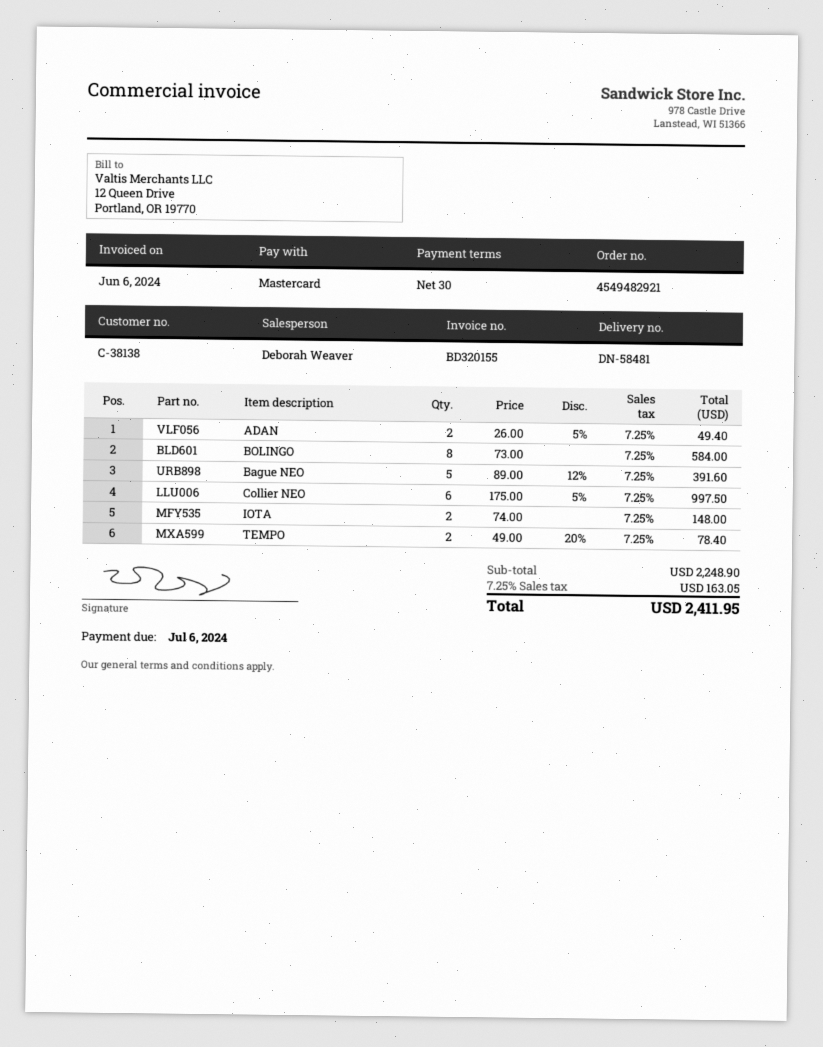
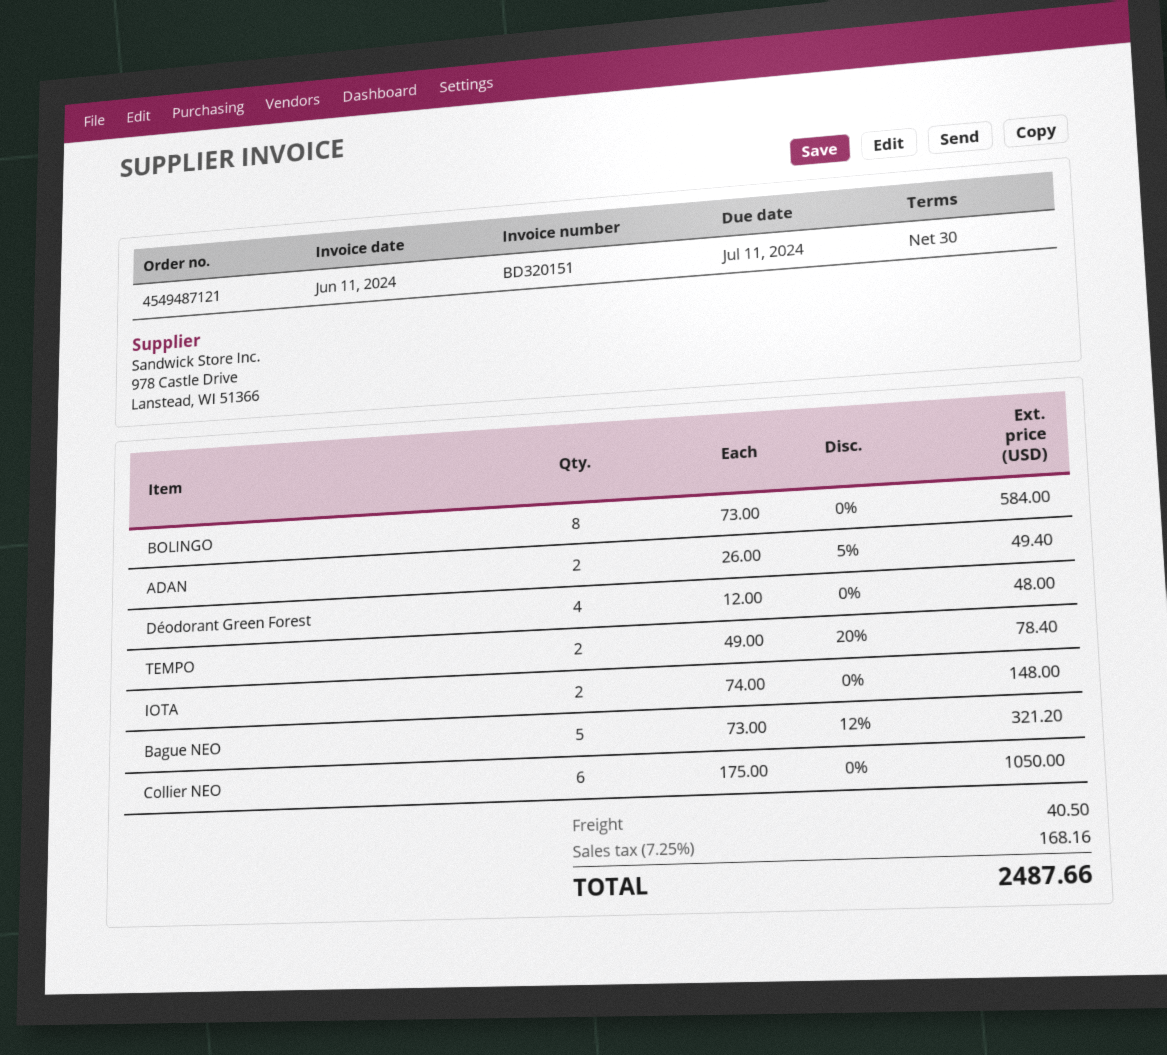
order number: 4549482921 -> 4549487121
invoice number: BD320155 -> BD320151
invoice date: 2024-06-06 -> 2024-06-11
due date: 2024-07-06 -> 2024-07-11
Bague NEO: 5 x 89.00 - 12% = 391.60 -> 5 x 73.00 - 12% = 321.20
Collier NEO: 6 x 175.00 - 5% = 997.50 -> 6 x 175.00 = 1050.00
Déodorant Green Forest: none -> 4 x 12.00 = 48.00
shipping: none -> 40.50
tax: 7.25% = 163.05 -> 7.25% = 168.16
total: 2411.95 -> 2487.66

